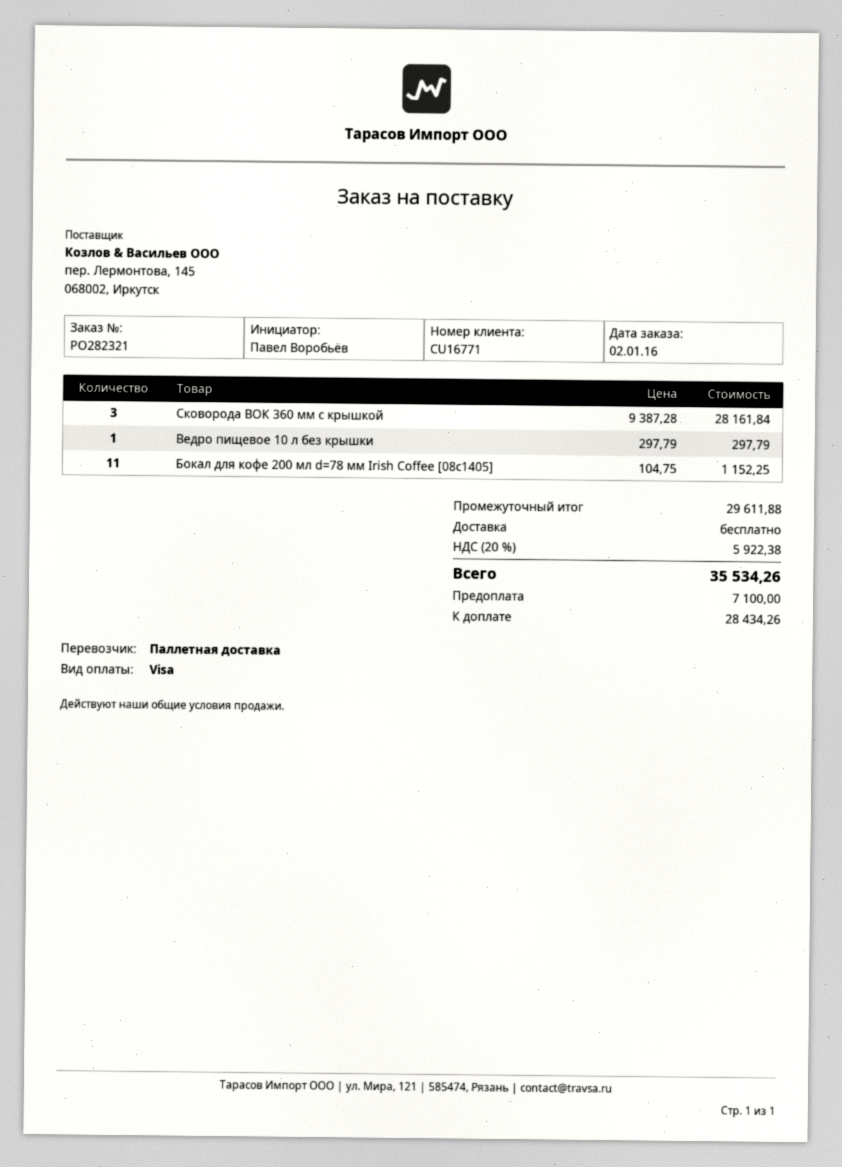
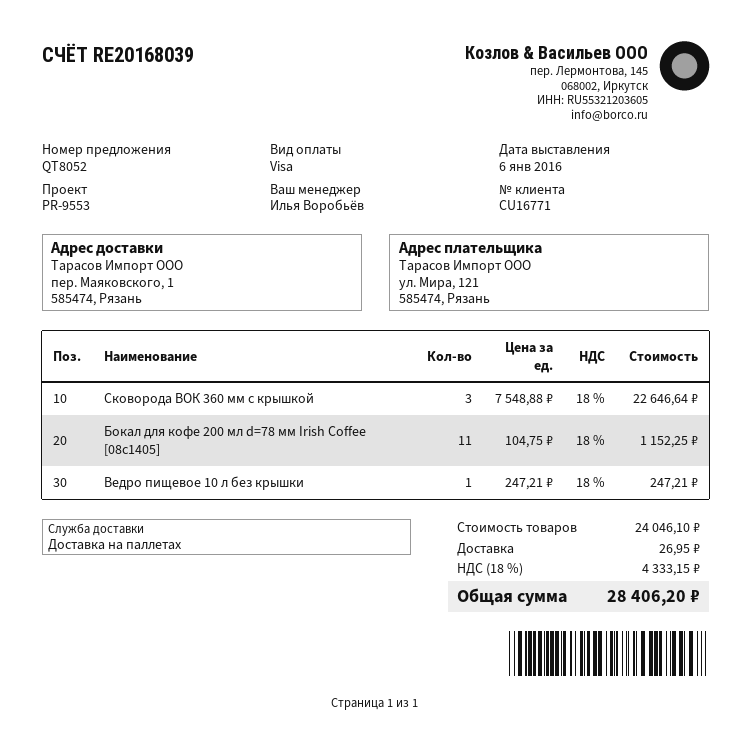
Сковорода ВОК 360 мм с крышкой: 3 x 9387.28 = 28161.84 -> 3 x 7548.88 = 22646.64
Ведро пищевое 10 л без крышки: 1 x 297.79 = 297.79 -> 1 x 247.21 = 247.21
subtotal: 29611.88 -> 24046.10
shipping: 0.00 -> 26.95
tax: 20% = 5922.38 -> 18% = 4333.15
total: 35534.26 -> 28406.20

